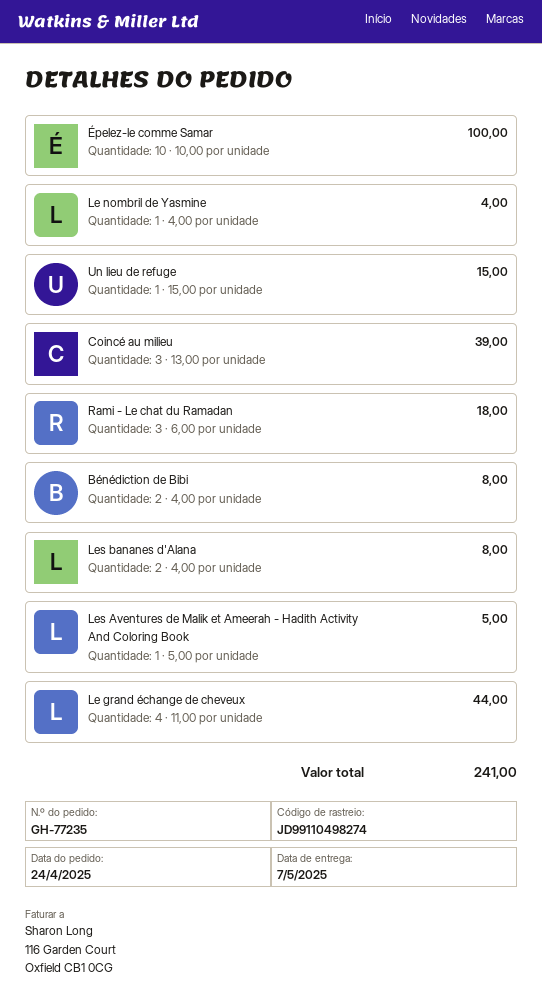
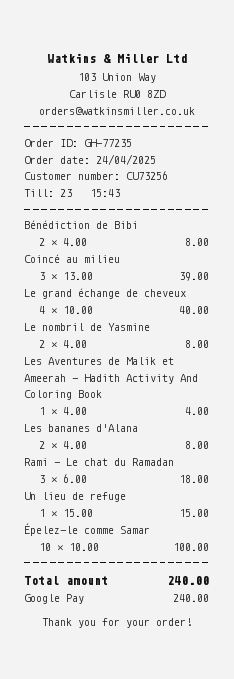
Le nombril de Yasmine: 1 x 4.00 = 4.00 -> 2 x 4.00 = 8.00
Les Aventures de Malik et Ameerah - Hadith Activity And Coloring Book: 1 x 5.00 = 5.00 -> 1 x 4.00 = 4.00
Le grand échange de cheveux: 4 x 11.00 = 44.00 -> 4 x 10.00 = 40.00
total: 241.00 -> 240.00

